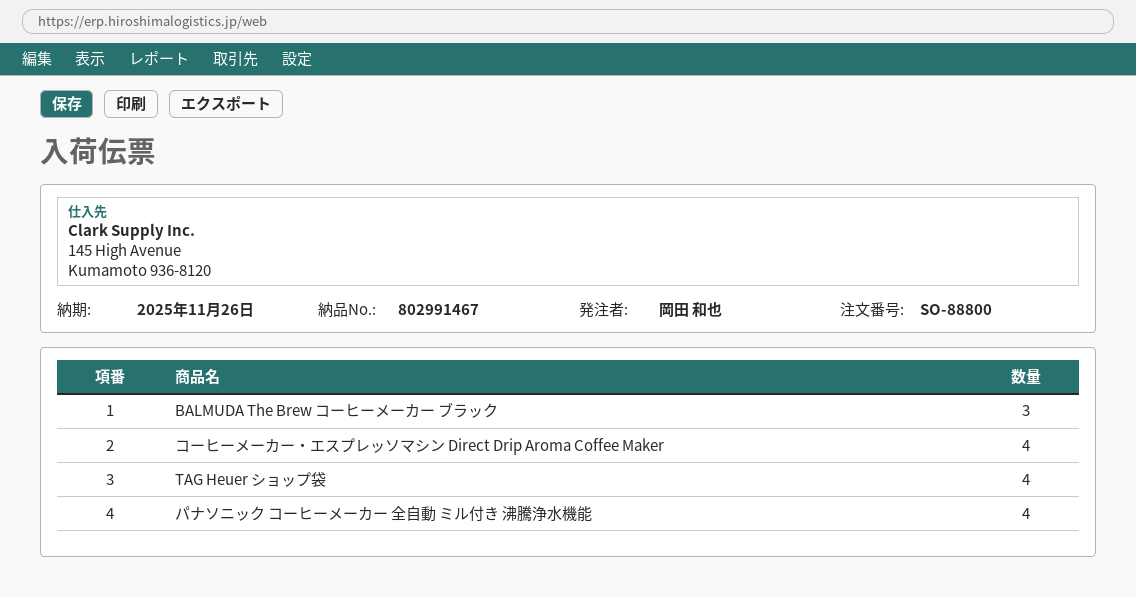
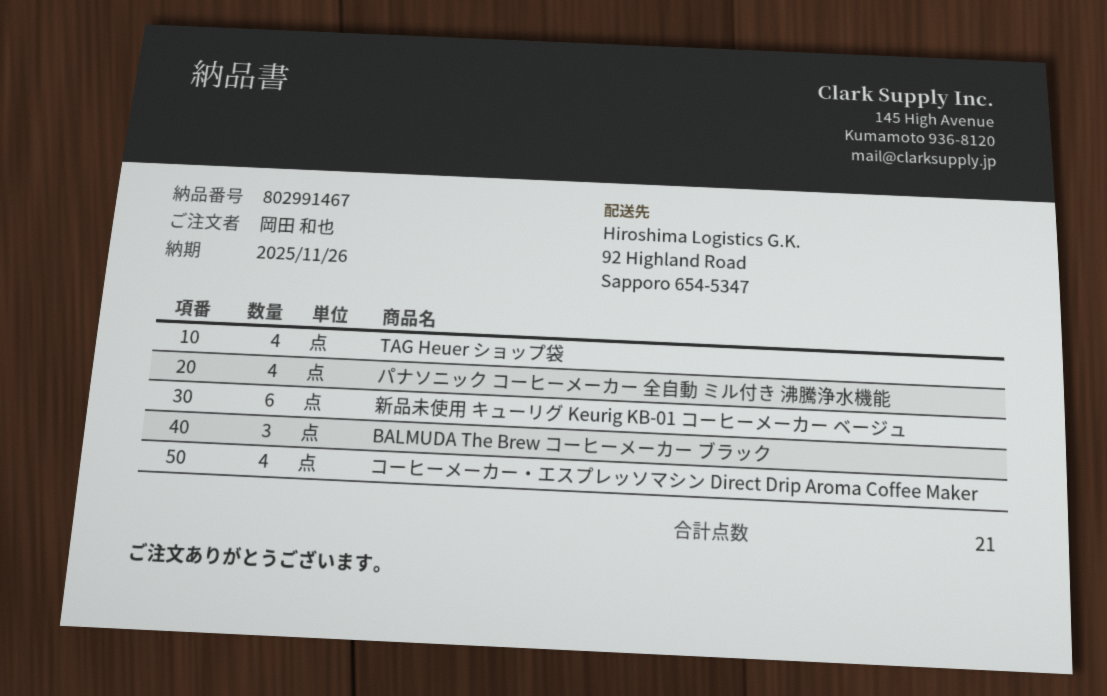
新品未使用 キューリグ Keurig KB-01 コーヒーメーカー ベージュ: none -> 6

